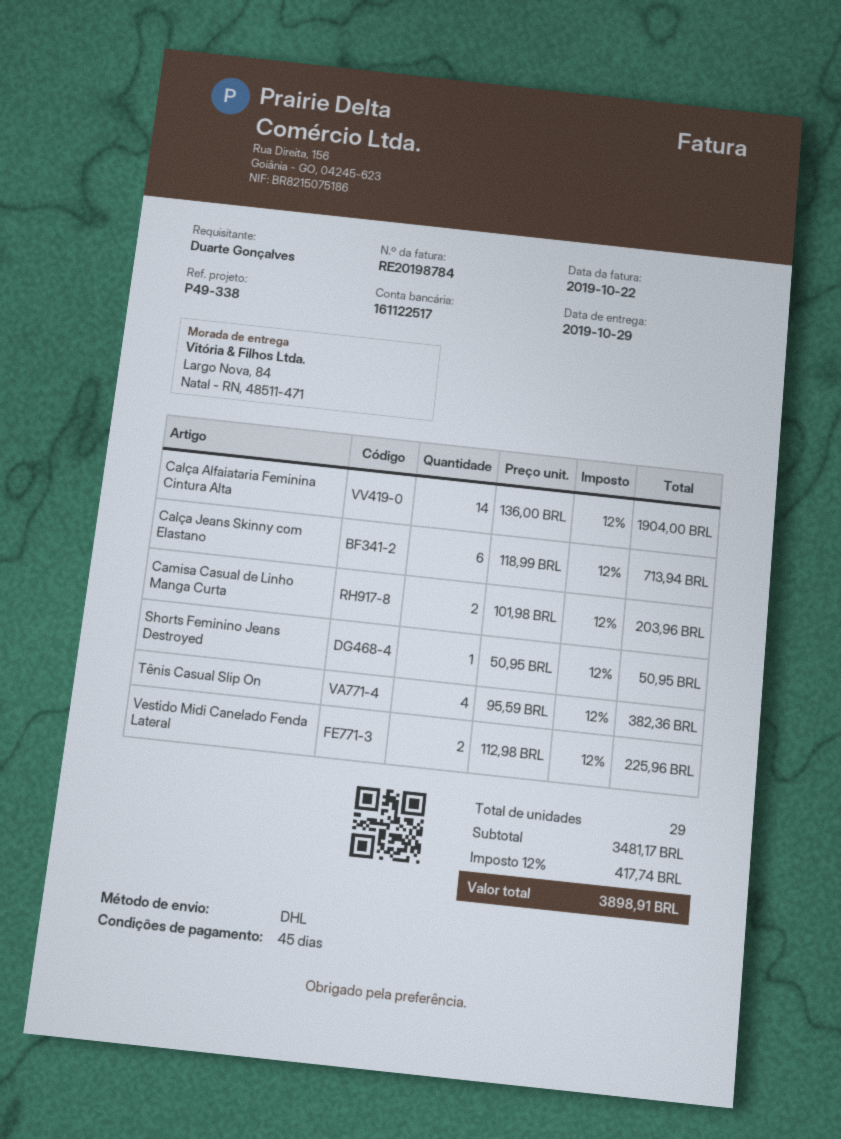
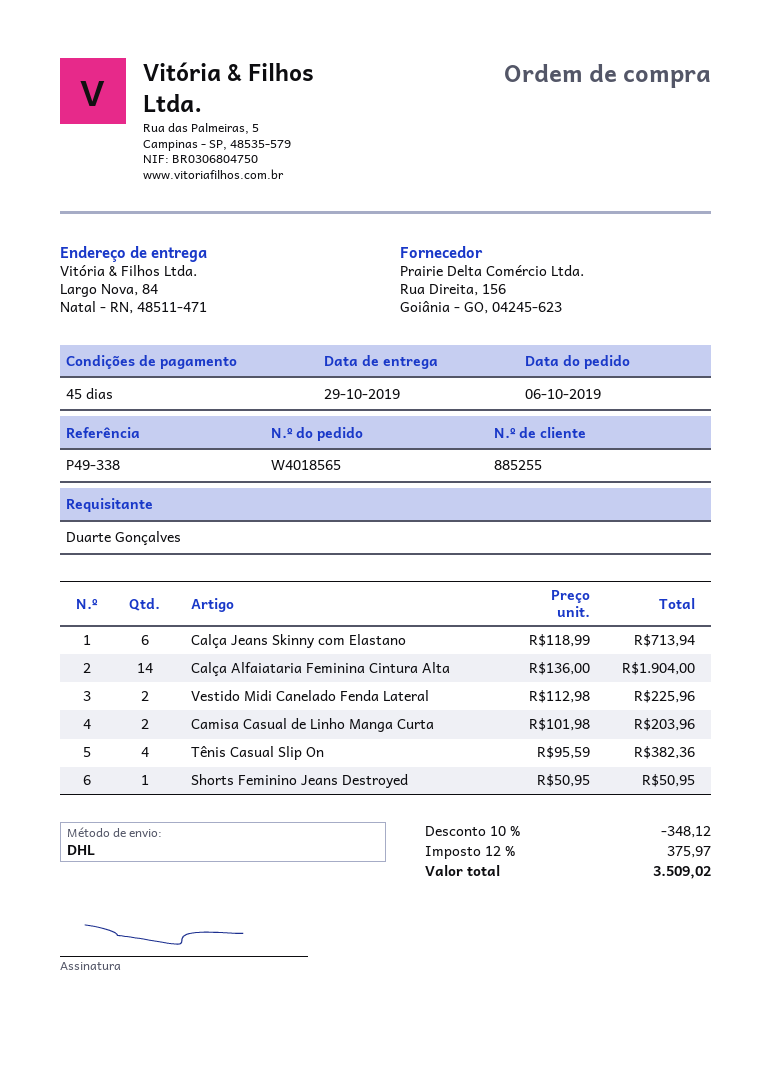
discount: none -> 10% = 348.12
tax: 12% = 417.74 -> 12% = 375.97
total: 3898.91 -> 3509.02

